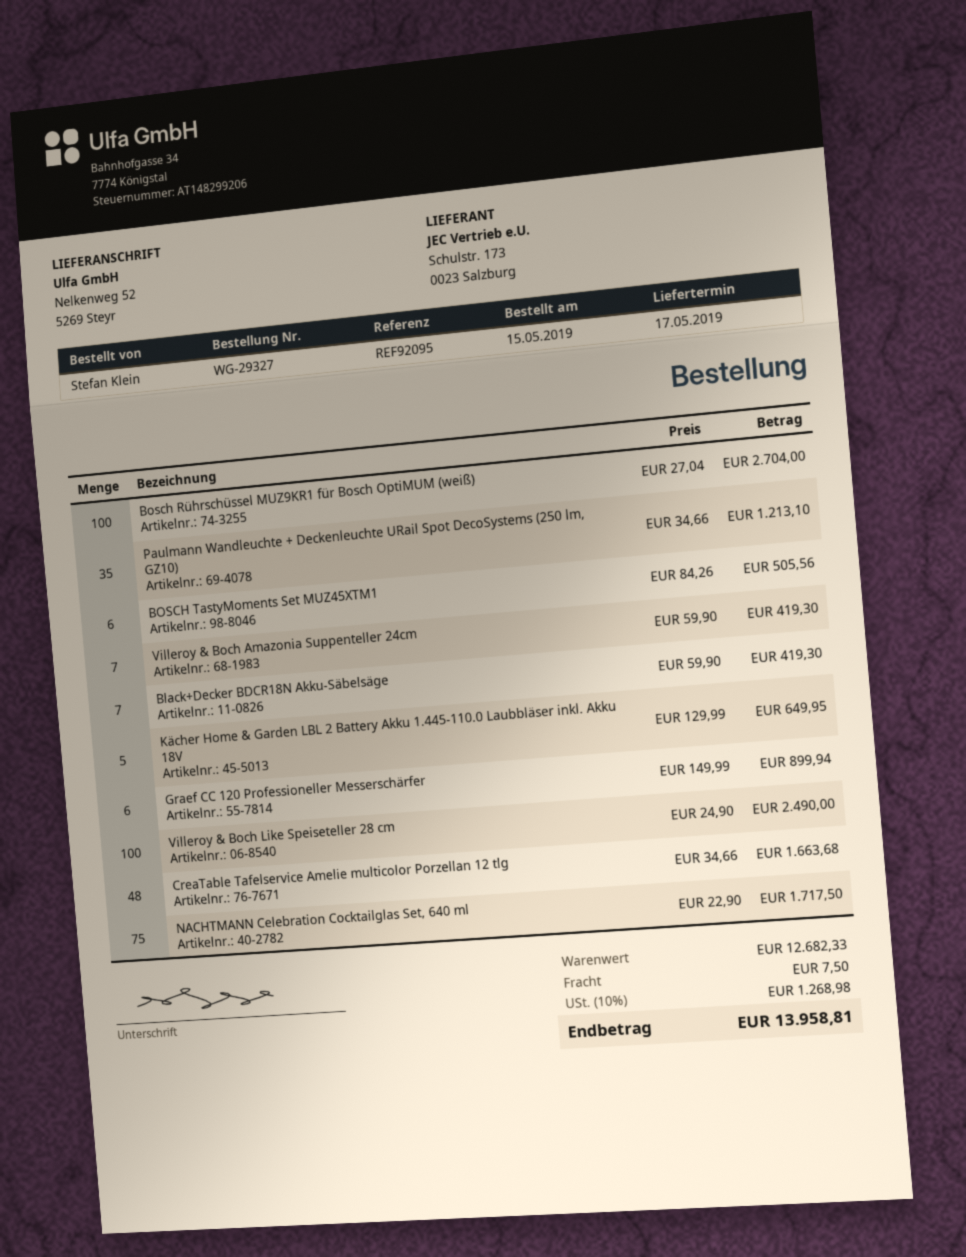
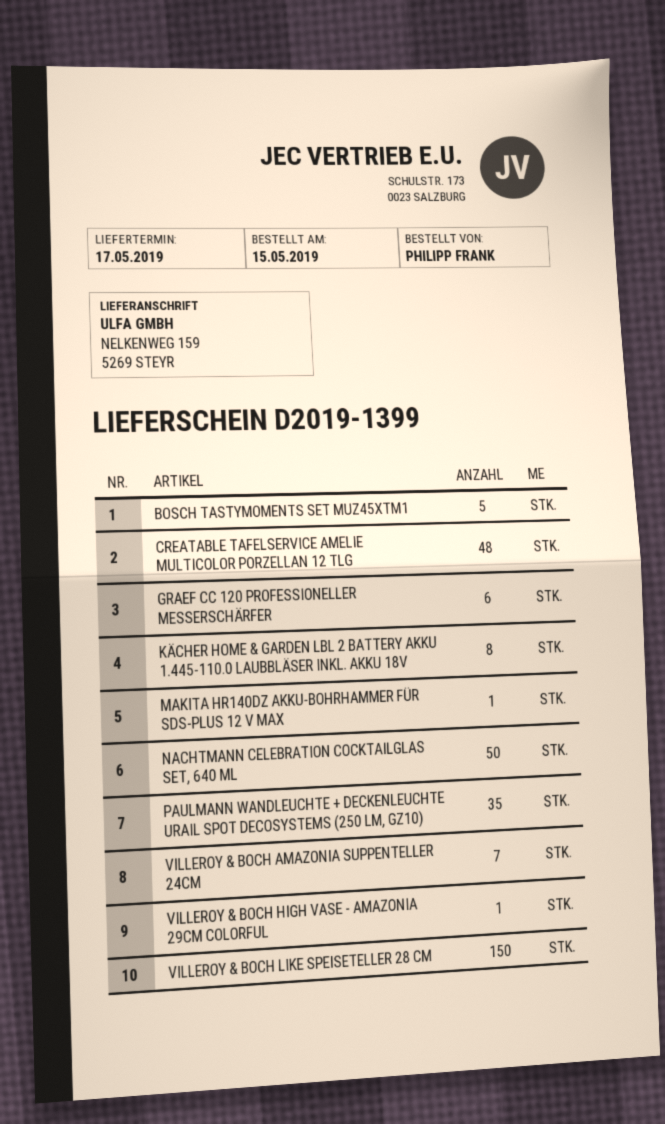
ordered by: Stefan Klein -> PHILIPP FRANK
ship to: Nelkenweg 52, 5269 Steyr -> NELKENWEG 159, 5269 STEYR
Bosch Rührschüssel MUZ9KR1 für Bosch OptiMUM (weiß): 100 -> none
BOSCH TastyMoments Set MUZ45XTM1: 6 -> 5
Black+Decker BDCR18N Akku-Säbelsäge: 7 -> none
Kächer Home & Garden LBL 2 Battery Akku 1.445-110.0 Laubbläser inkl. Akku 18V: 5 -> 8
Villeroy & Boch Like Speiseteller 28 cm: 100 -> 150
NACHTMANN Celebration Cocktailglas Set, 640 ml: 75 -> 50
MAKITA HR140DZ AKKU-BOHRHAMMER FÜR SDS-PLUS 12 V MAX: none -> 1
VILLEROY & BOCH HIGH VASE - AMAZONIA 29CM COLORFUL: none -> 1

